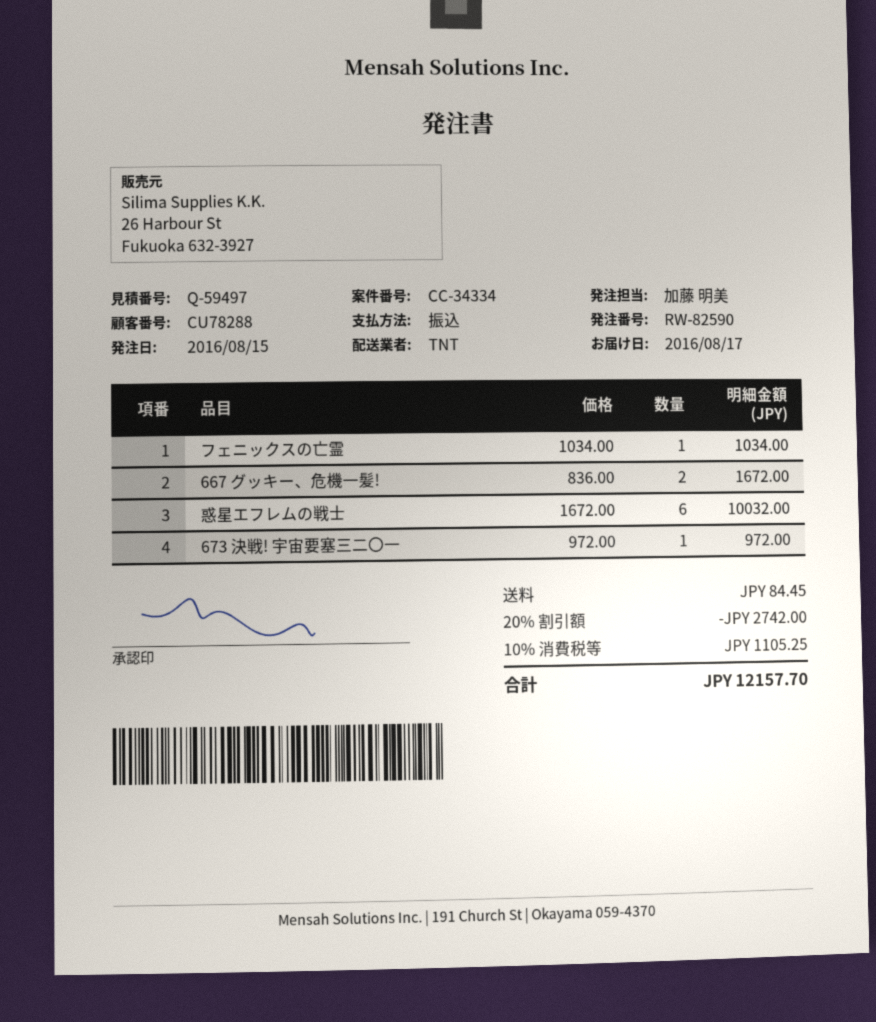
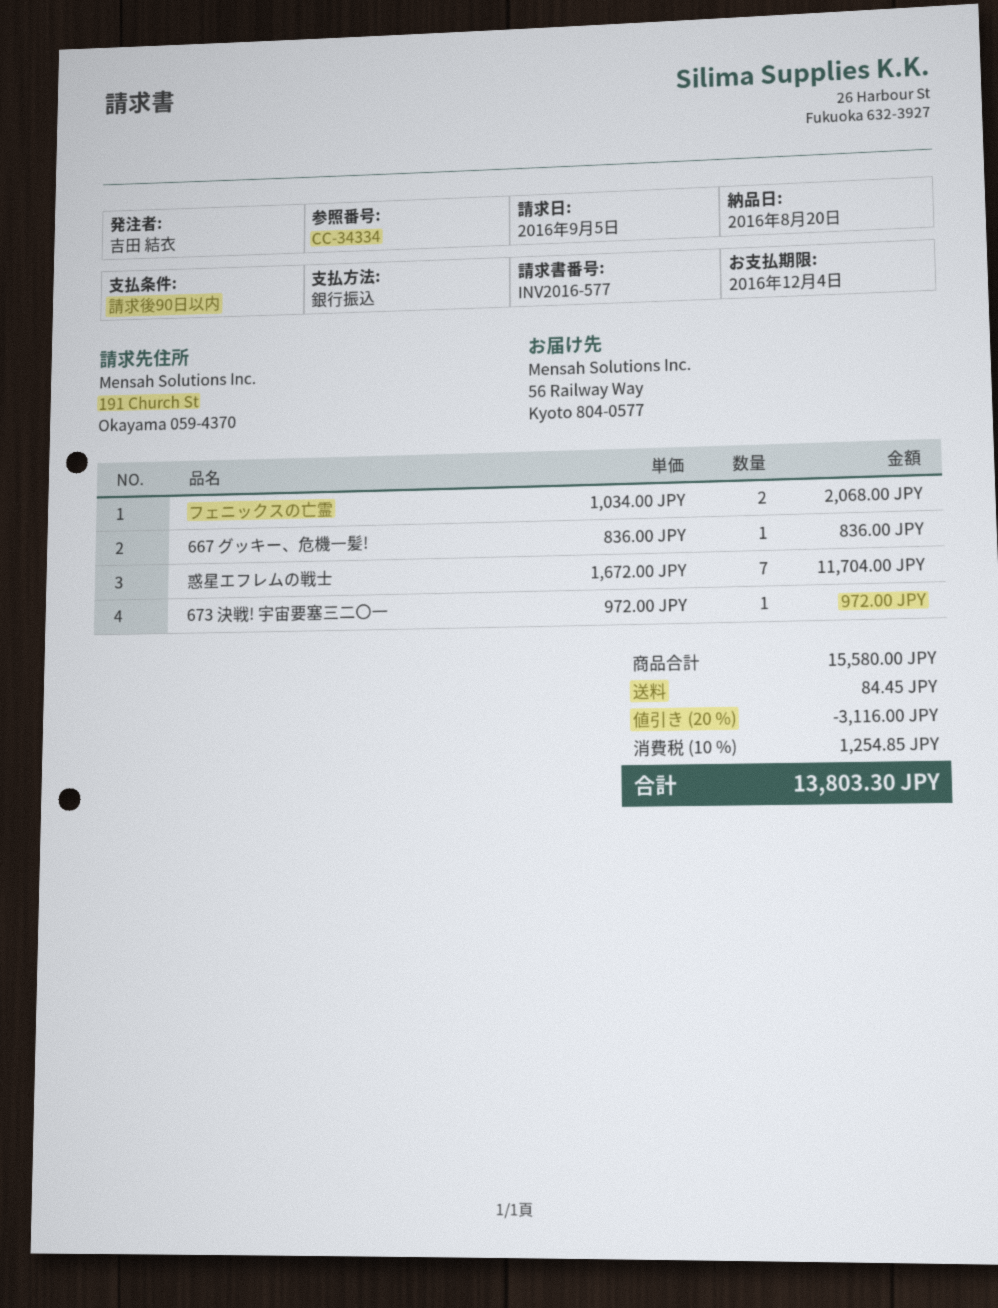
delivery date: 2016-08-17 -> 2016-08-20
ordered by: 加藤 明美 -> 吉田 結衣
フェニックスの亡霊: 1 x 1034.00 = 1034.00 -> 2 x 1034.00 = 2068.00
667 グッキー、危機一髪!: 2 x 836.00 = 1672.00 -> 1 x 836.00 = 836.00
惑星エフレムの戦士: 6 x 1672.00 = 10032.00 -> 7 x 1672.00 = 11704.00
discount: 20% = 2742.00 -> 20% = 3116.00
tax: 10% = 1105.25 -> 10% = 1254.85
total: 12157.70 -> 13803.30

